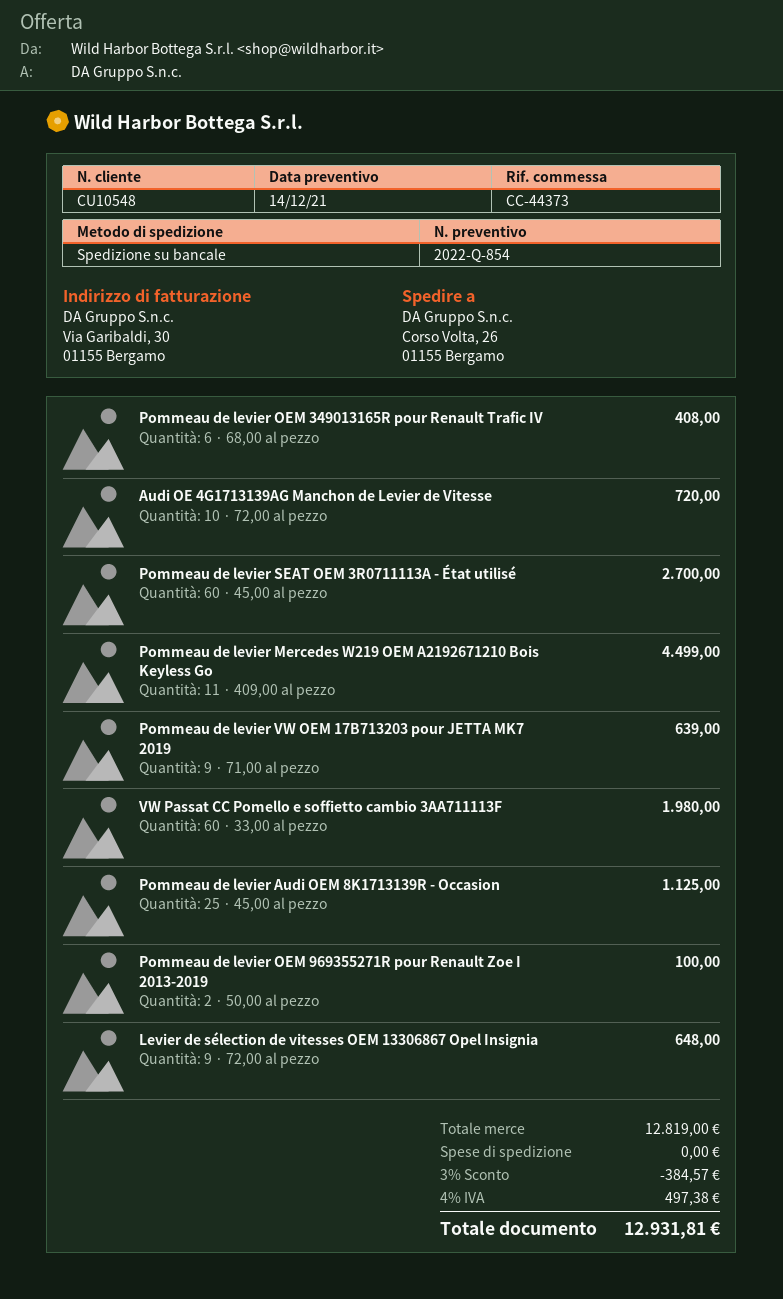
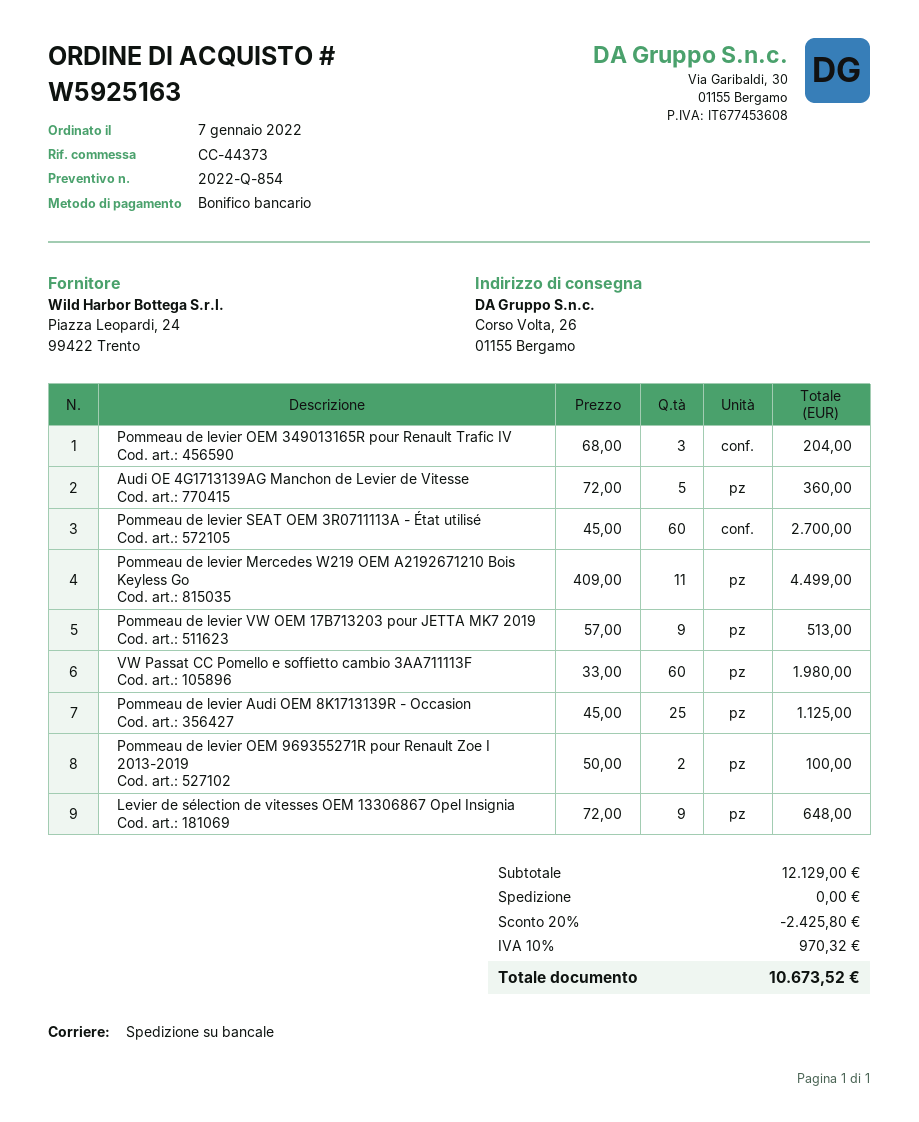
Pommeau de levier OEM 349013165R pour Renault Trafic IV: 6 x 68.00 = 408.00 -> 3 x 68.00 = 204.00
Audi OE 4G1713139AG Manchon de Levier de Vitesse: 10 x 72.00 = 720.00 -> 5 x 72.00 = 360.00
Pommeau de levier VW OEM 17B713203 pour JETTA MK7 2019: 9 x 71.00 = 639.00 -> 9 x 57.00 = 513.00
subtotal: 12819.00 -> 12129.00
discount: 3% = 384.57 -> 20% = 2425.80
tax: 4% = 497.38 -> 10% = 970.32
total: 12931.81 -> 10673.52

